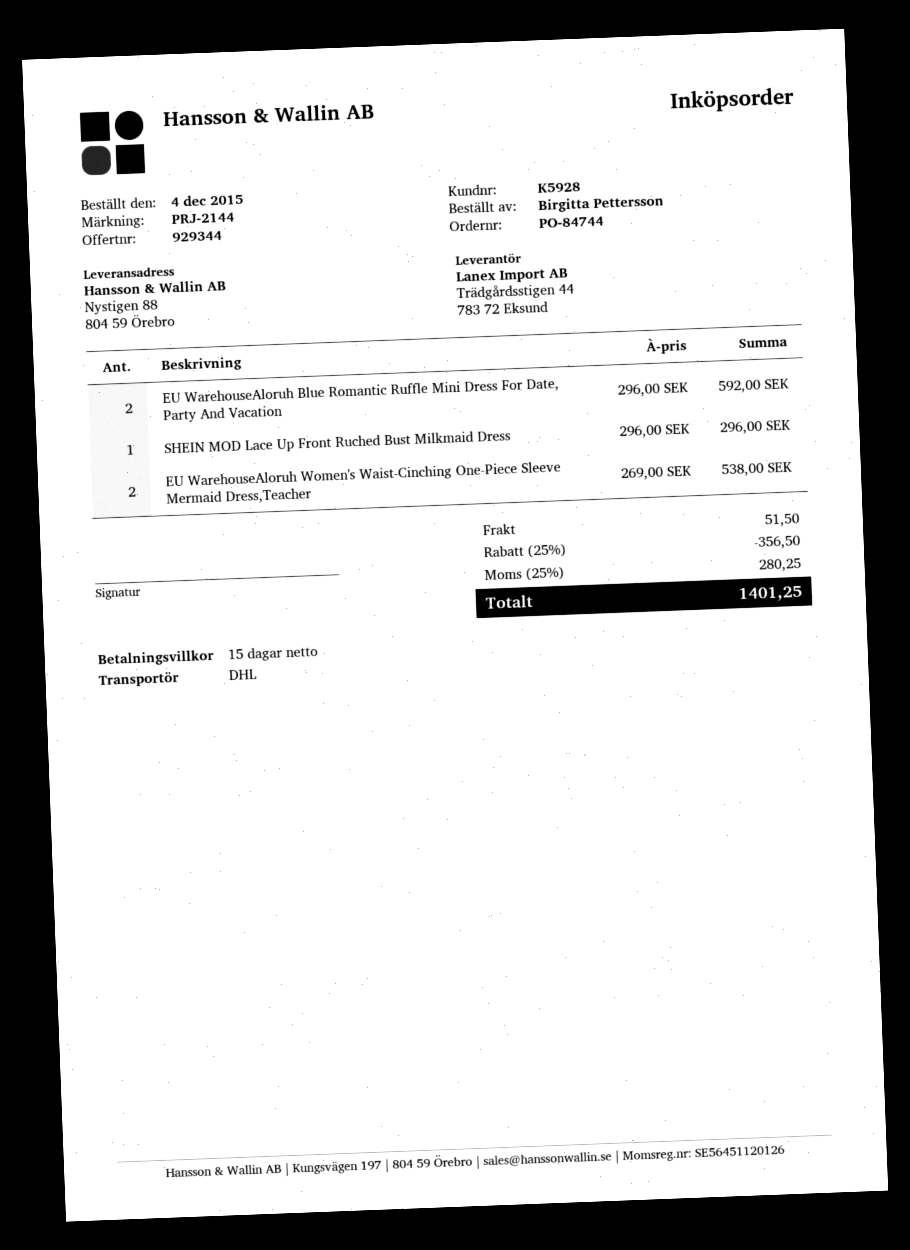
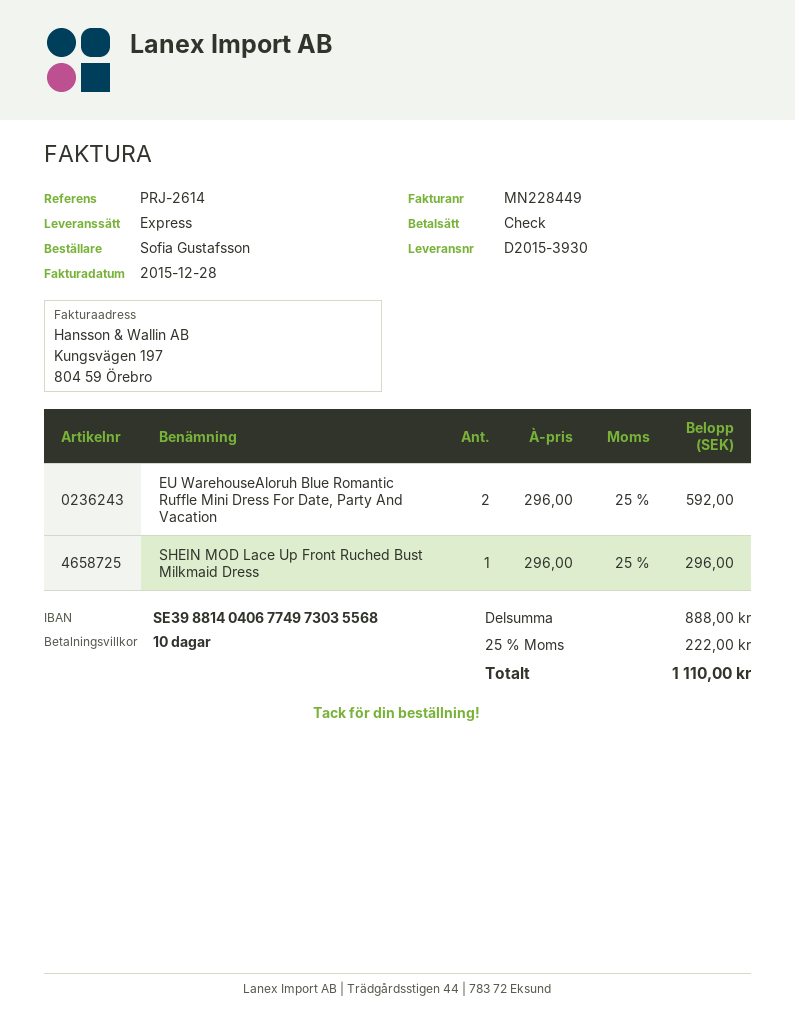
payment terms: 15 days -> 10 days
reference: PRJ-2144 -> PRJ-2614
ordered by: Birgitta Pettersson -> Sofia Gustafsson
shipping method: DHL -> express
EU WarehouseAloruh Women's Waist-Cinching One-Piece Sleeve Mermaid Dress,Teacher: 2 x 269.00 = 538.00 -> none
discount: 25% = 356.50 -> none
shipping: 51.50 -> none
tax: 25% = 280.25 -> 25% = 222.00
total: 1401.25 -> 1110.00

